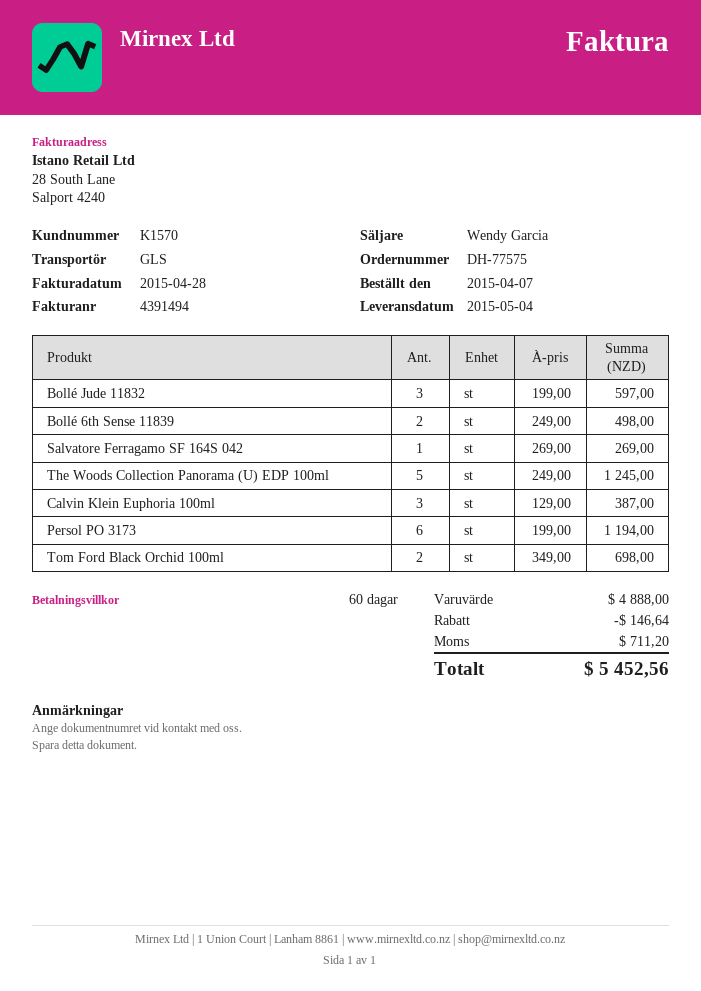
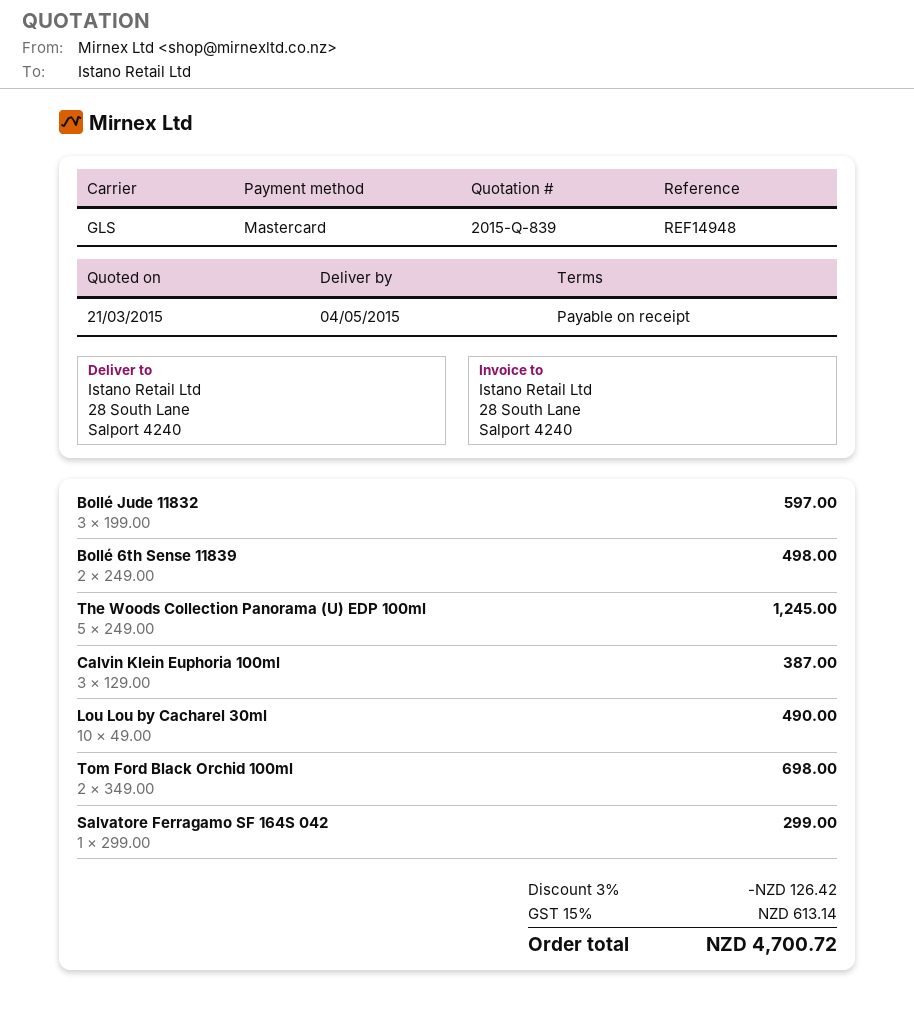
payment terms: 60 days -> on receipt
Salvatore Ferragamo SF 164S 042: 1 x 269.00 = 269.00 -> 1 x 299.00 = 299.00
Persol PO 3173: 6 x 199.00 = 1194.00 -> none
Lou Lou by Cacharel 30ml: none -> 10 x 49.00 = 490.00
discount: 146.64 -> 126.42
tax: 711.20 -> 613.14
total: 5452.56 -> 4700.72

